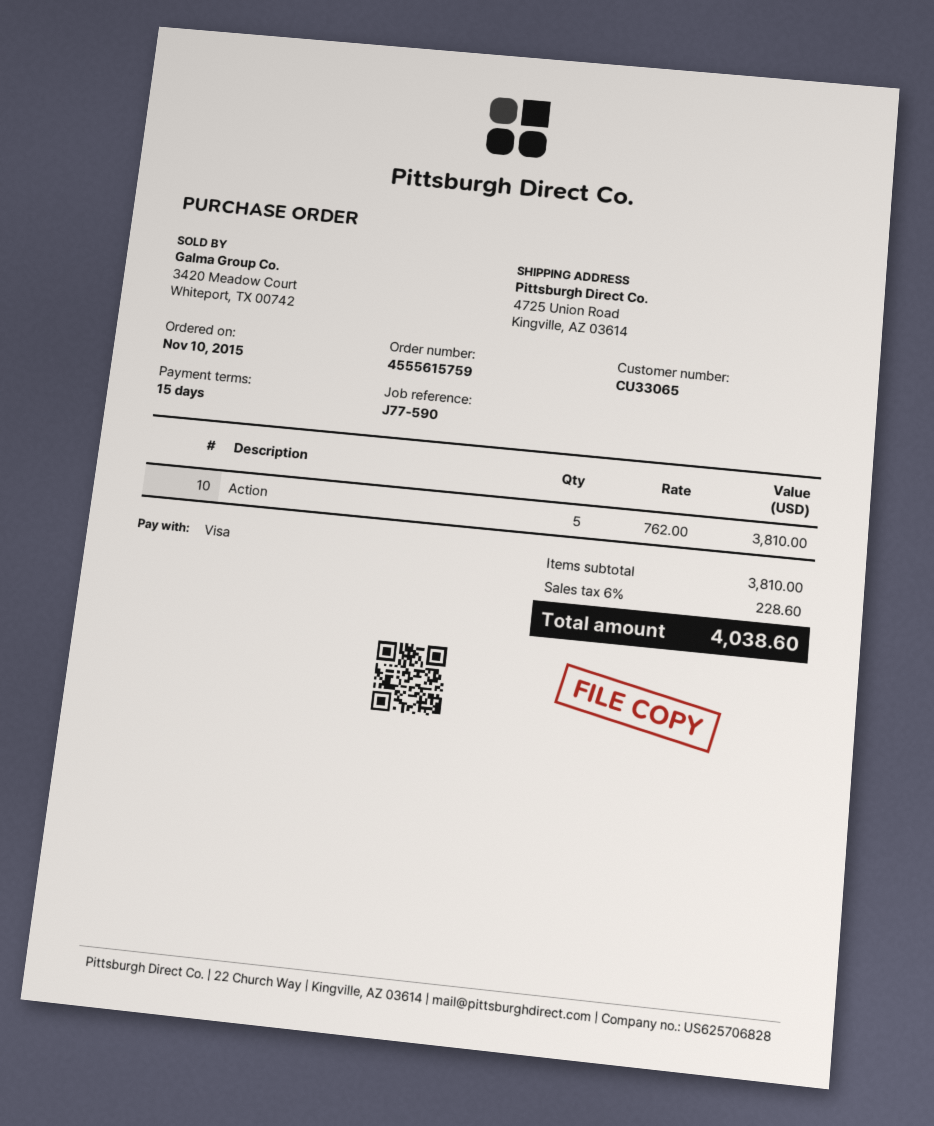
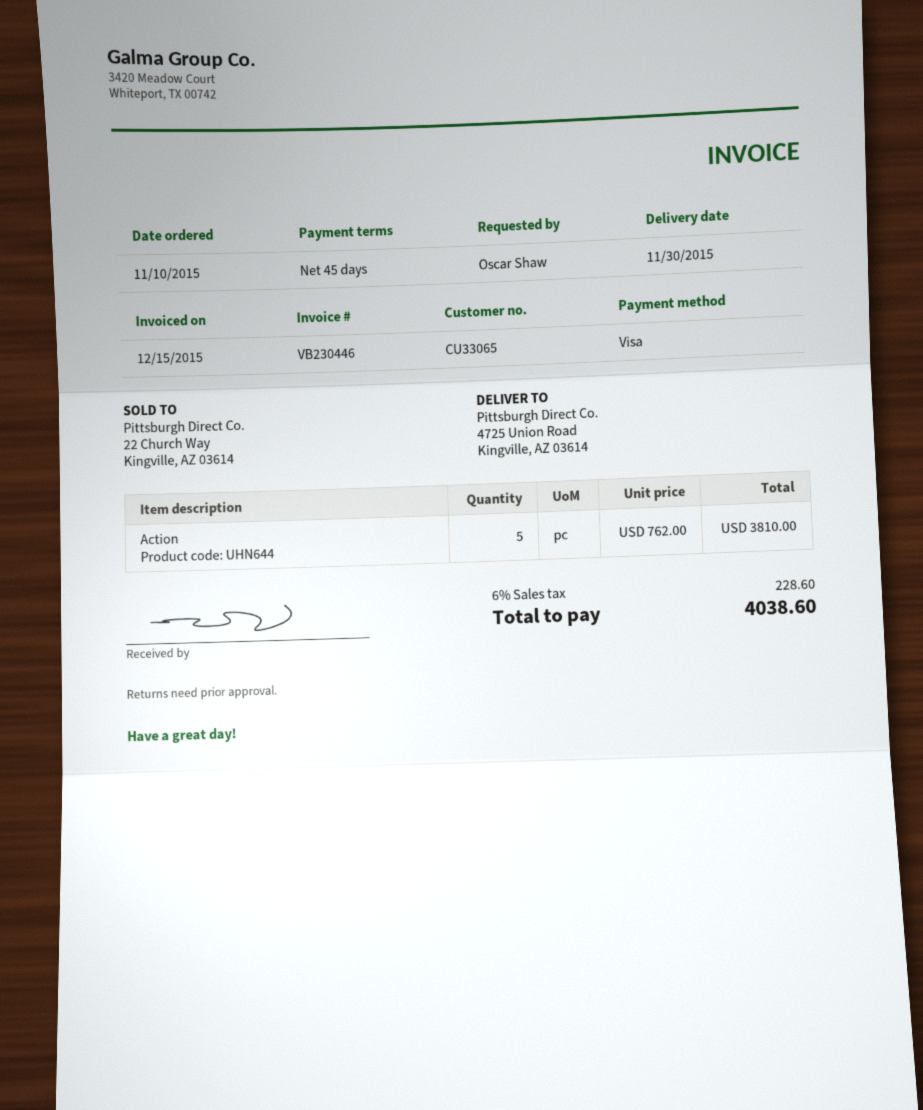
payment terms: 15 days -> 45 days

